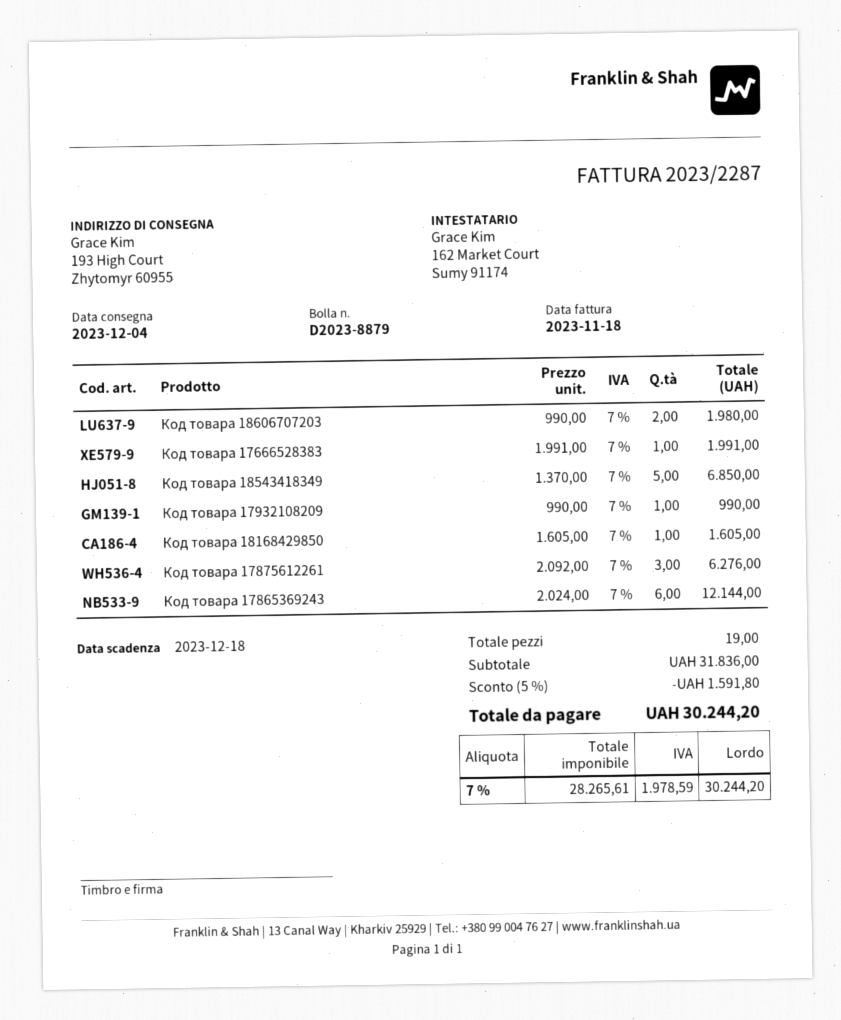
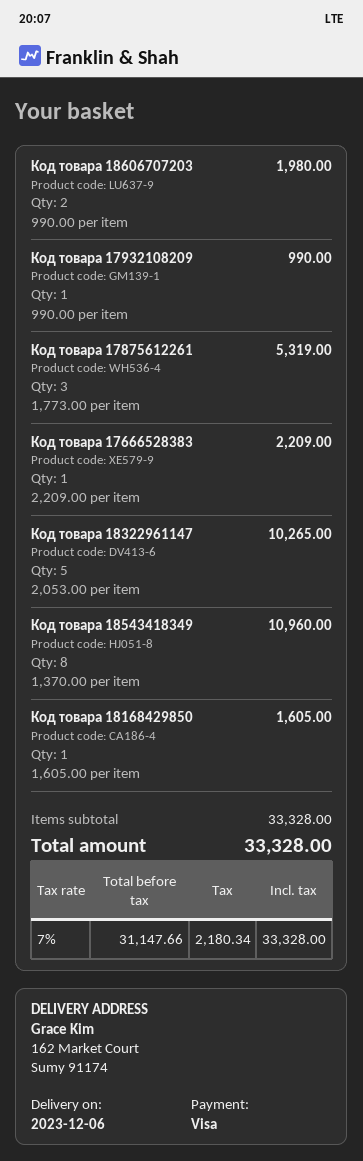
delivery date: 2023-12-04 -> 2023-12-06
ship to: 193 High Court, Zhytomyr 60955 -> 162 Market Court, Sumy 91174
Код товара 17666528383: 1 x 1991.00 = 1991.00 -> 1 x 2209.00 = 2209.00
Код товара 18543418349: 5 x 1370.00 = 6850.00 -> 8 x 1370.00 = 10960.00
Код товара 17875612261: 3 x 2092.00 = 6276.00 -> 3 x 1773.00 = 5319.00
Код товара 17865369243: 6 x 2024.00 = 12144.00 -> none
Код товара 18322961147: none -> 5 x 2053.00 = 10265.00
subtotal: 31836.00 -> 33328.00
discount: 5% = 1591.80 -> none
net: 28265.61 -> 31147.66
tax: 7% = 1978.59 -> 7% = 2180.34
total: 30244.20 -> 33328.00

